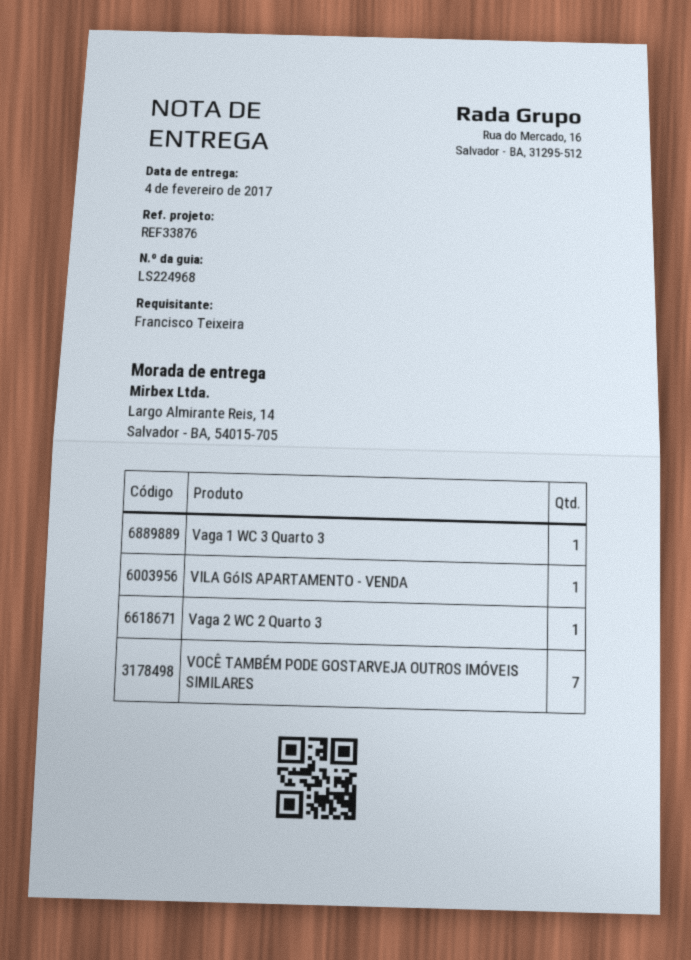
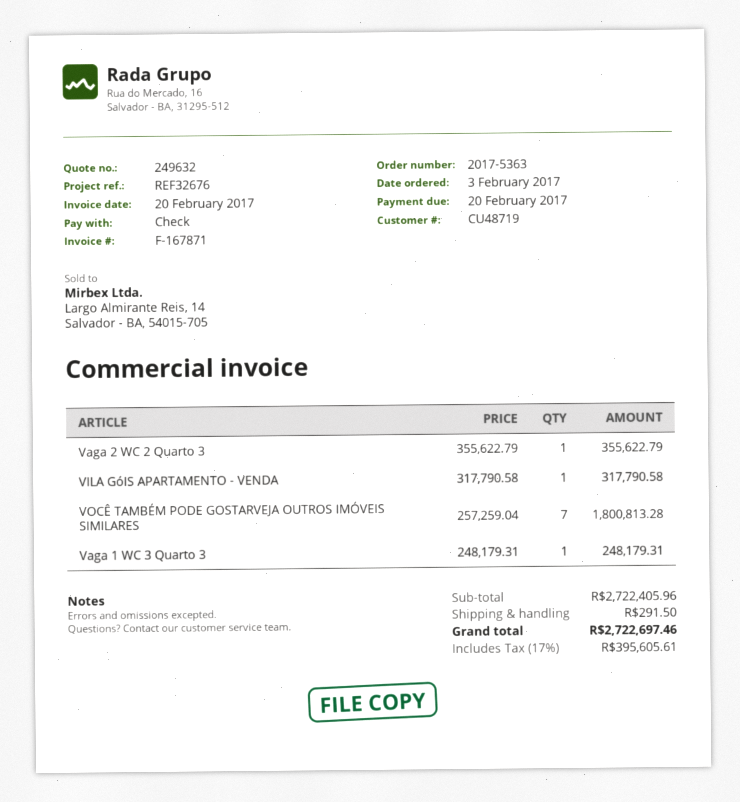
reference: REF33876 -> REF32676

